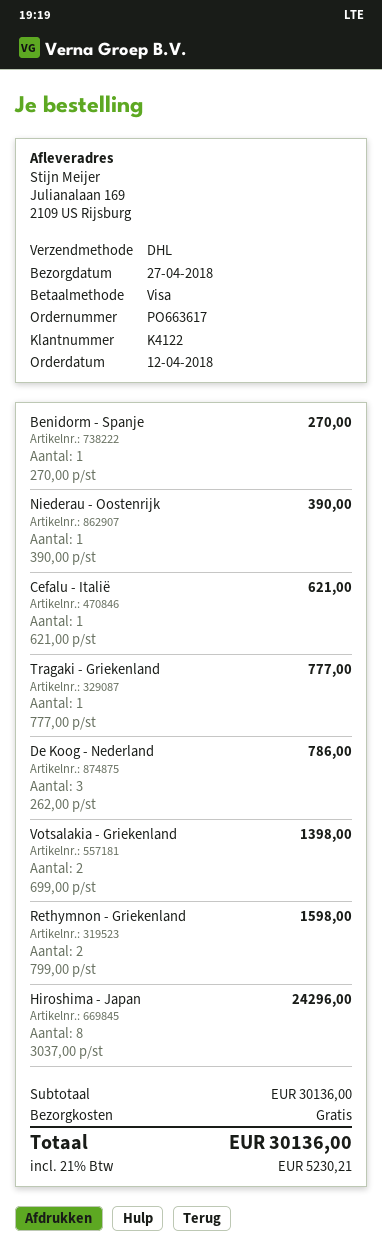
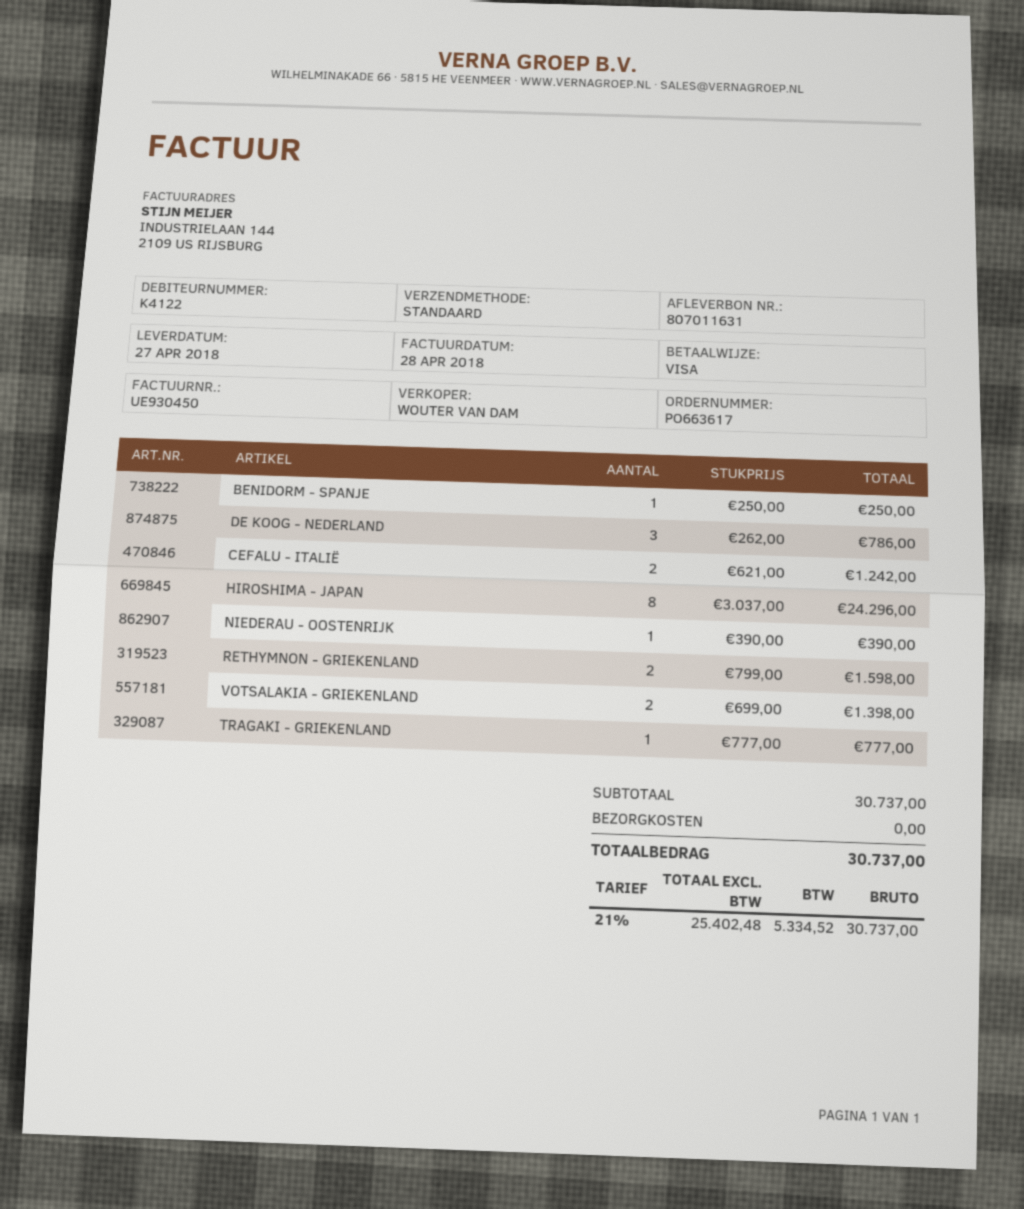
shipping method: DHL -> standard
Benidorm - Spanje: 1 x 270.00 = 270.00 -> 1 x 250.00 = 250.00
Cefalu - Italië: 1 x 621.00 = 621.00 -> 2 x 621.00 = 1242.00
subtotal: 30136.00 -> 30737.00
tax: 21% = 5230.21 -> 21% = 5334.52
total: 30136.00 -> 30737.00

